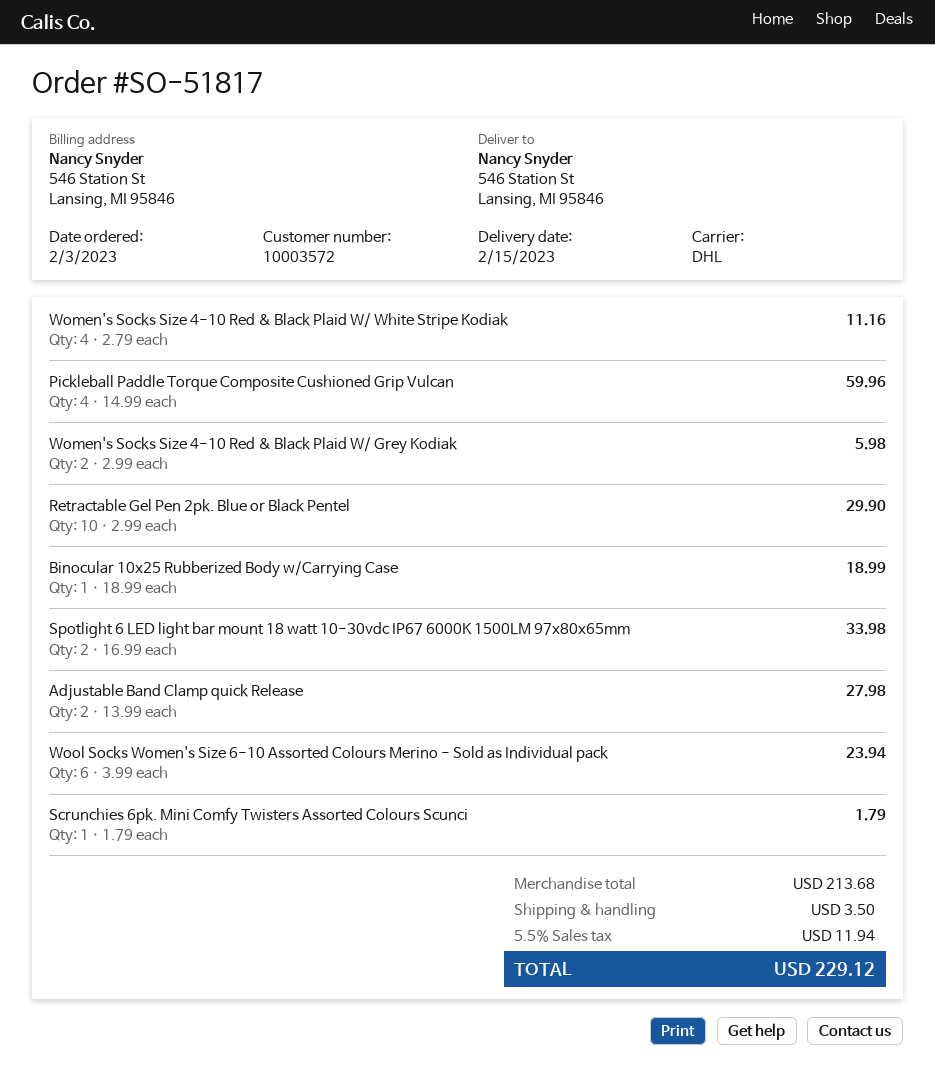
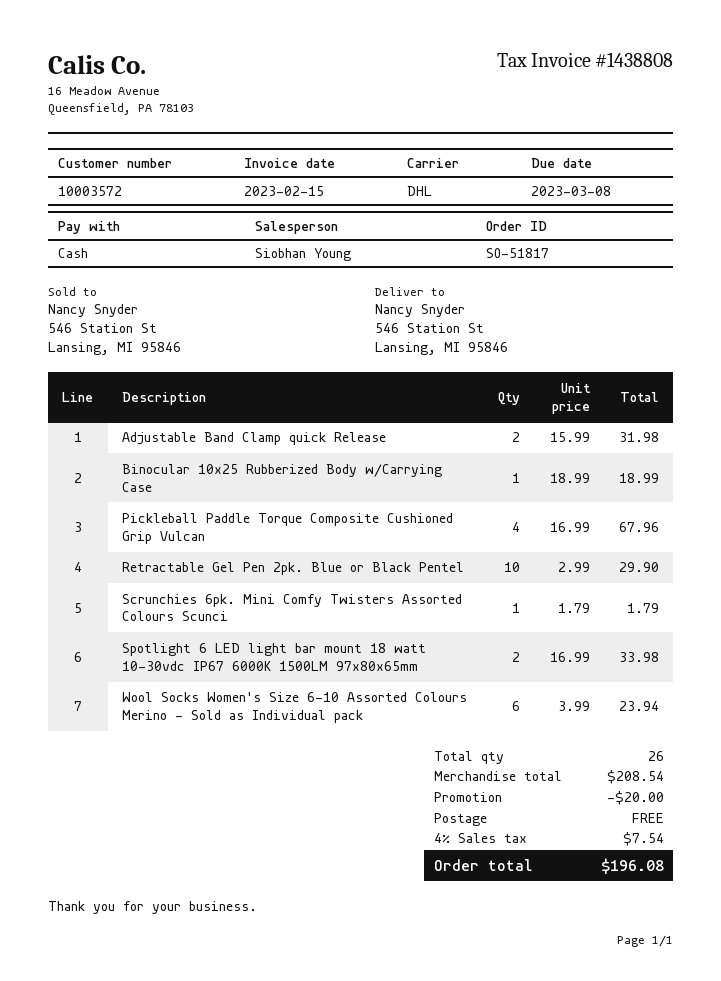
Women's Socks Size 4-10 Red & Black Plaid W/ White Stripe Kodiak: 4 x 2.79 = 11.16 -> none
Pickleball Paddle Torque Composite Cushioned Grip Vulcan: 4 x 14.99 = 59.96 -> 4 x 16.99 = 67.96
Women's Socks Size 4-10 Red & Black Plaid W/ Grey Kodiak: 2 x 2.99 = 5.98 -> none
Adjustable Band Clamp quick Release: 2 x 13.99 = 27.98 -> 2 x 15.99 = 31.98
subtotal: 213.68 -> 208.54
discount: none -> 20.00
shipping: 3.50 -> 0.00
tax: 5.5% = 11.94 -> 4% = 7.54
total: 229.12 -> 196.08

